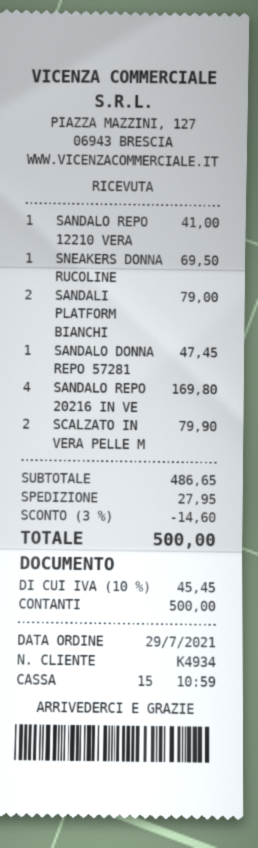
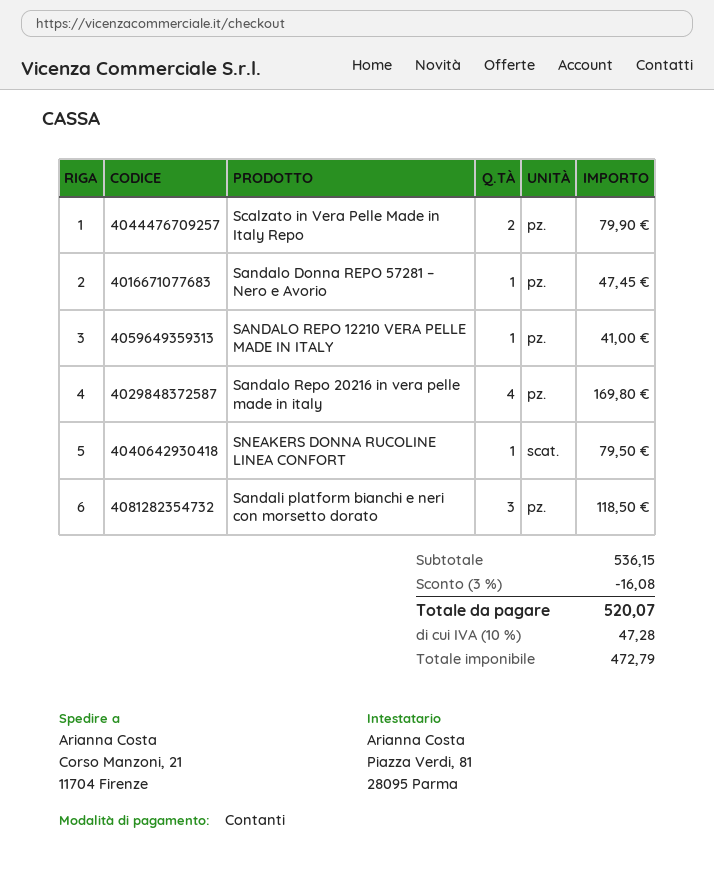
SNEAKERS DONNA RUCOLINE: 1 for 69.50 -> 1 for 79.50
SANDALI PLATFORM BIANCHI: 2 for 79.00 -> 3 for 118.50
subtotal: 486.65 -> 536.15
discount: 3% = 14.60 -> 3% = 16.08
shipping: 27.95 -> none
tax: 10% = 45.45 -> 10% = 47.28
total: 500.00 -> 520.07

